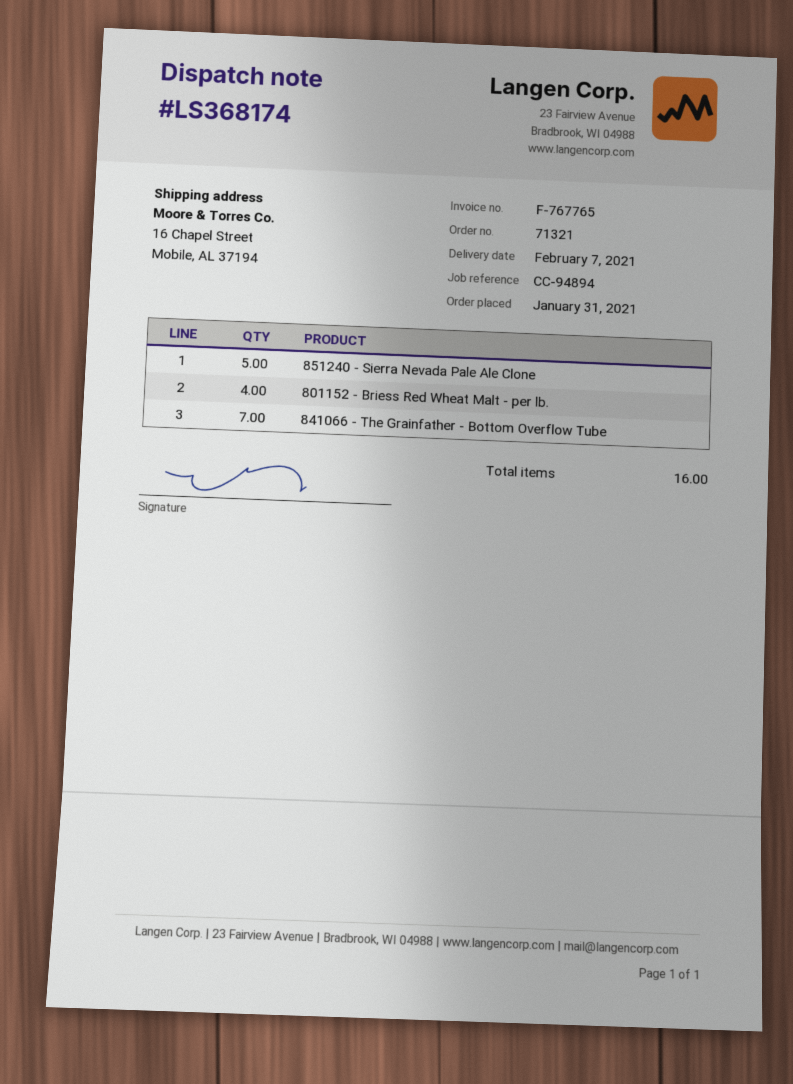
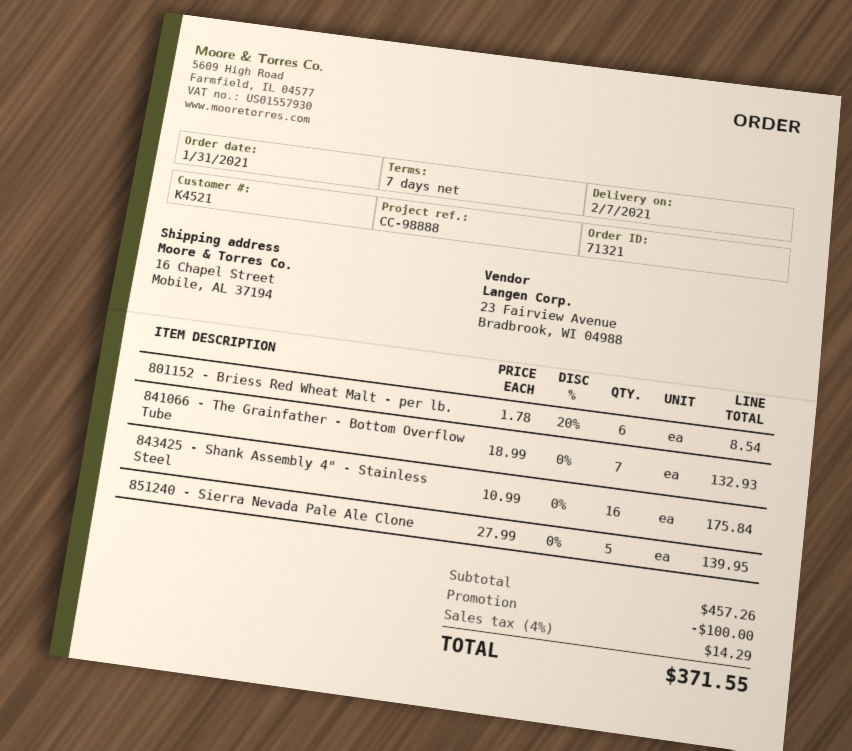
reference: CC-94894 -> CC-98888
801152 - Briess Red Wheat Malt - per lb.: 4 -> 6
843425 - Shank Assembly 4" - Stainless Steel: none -> 16

